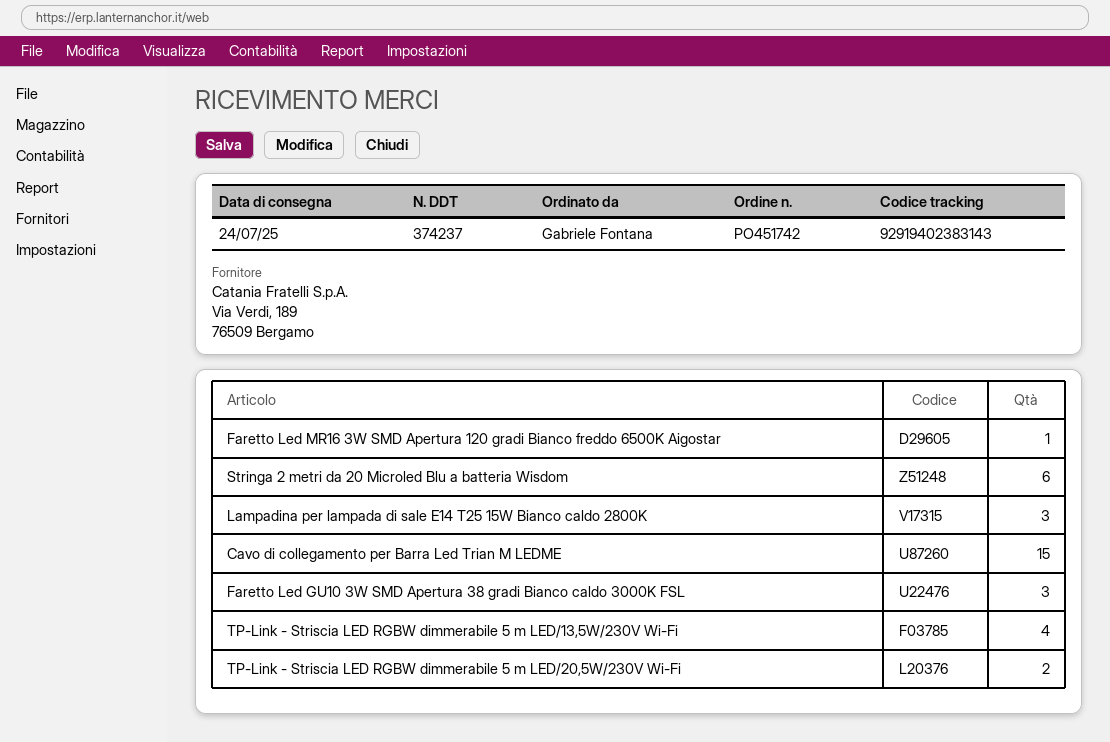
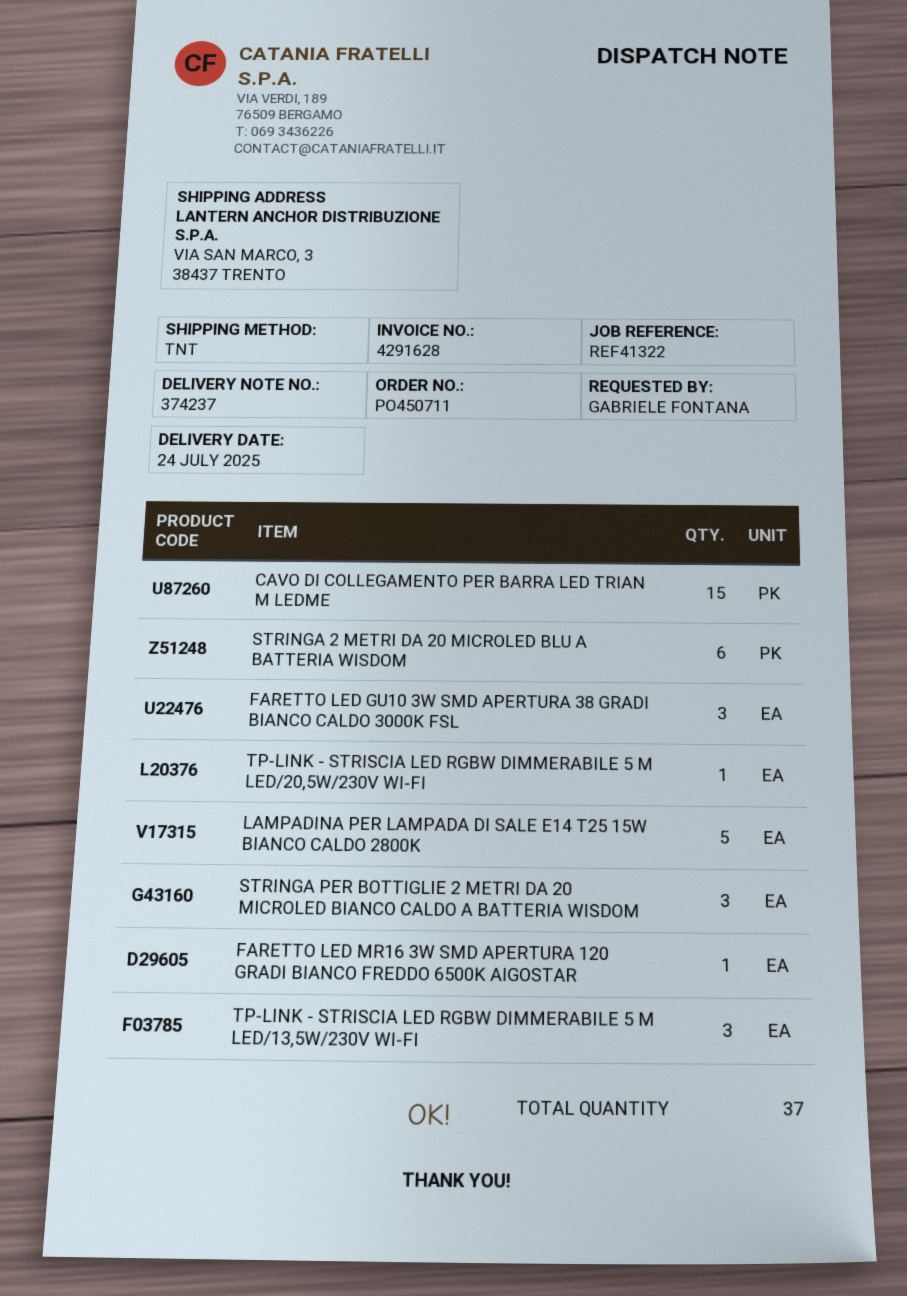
order number: PO451742 -> PO450711
Lampadina per lampada di sale E14 T25 15W Bianco caldo 2800K: 3 -> 5
TP-Link - Striscia LED RGBW dimmerabile 5 m LED/13,5W/230V Wi-Fi: 4 -> 3
TP-Link - Striscia LED RGBW dimmerabile 5 m LED/20,5W/230V Wi-Fi: 2 -> 1
STRINGA PER BOTTIGLIE 2 METRI DA 20 MICROLED BIANCO CALDO A BATTERIA WISDOM: none -> 3

